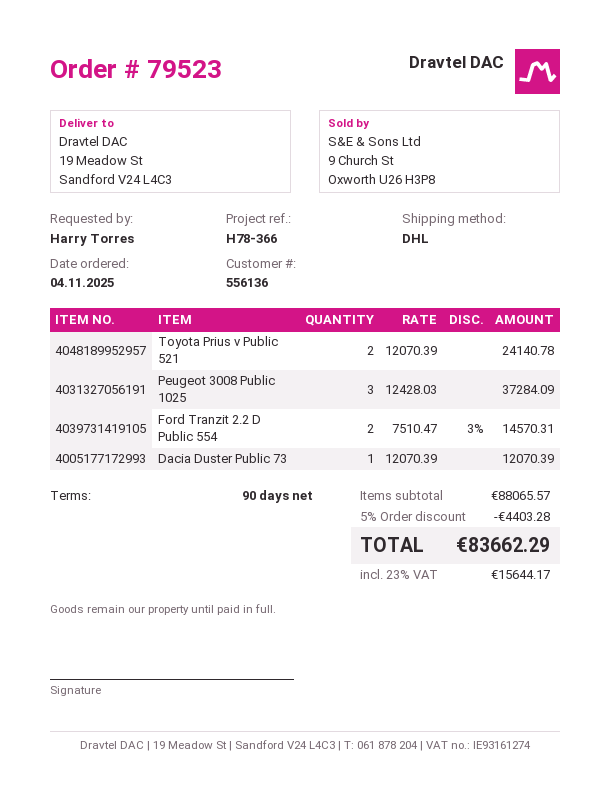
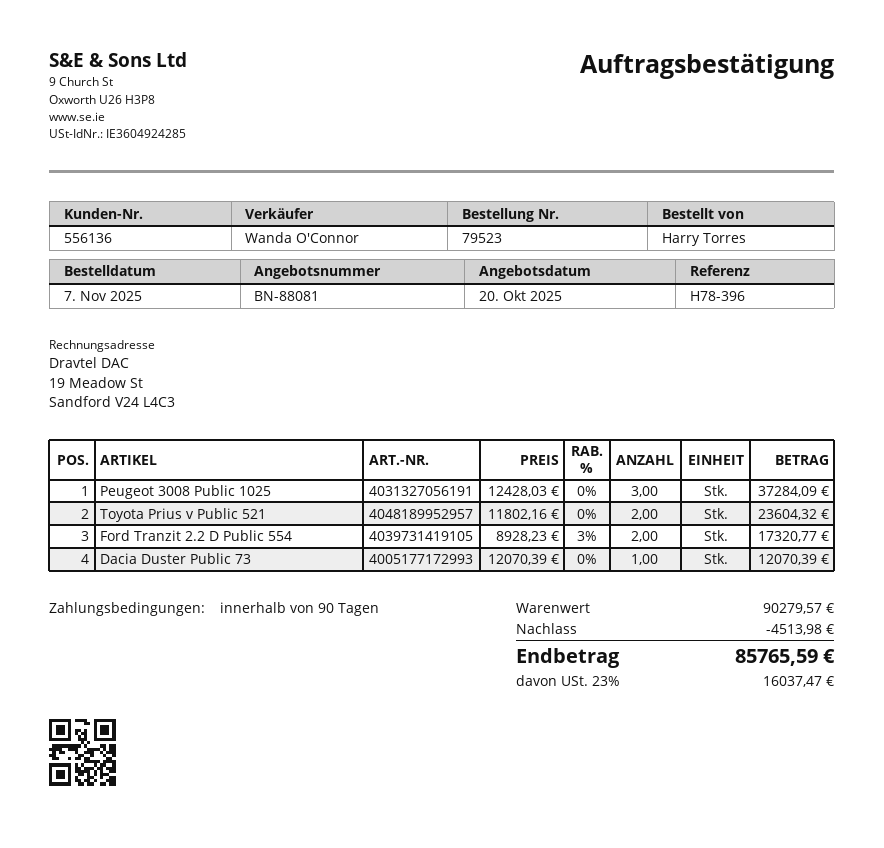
order date: 2025-11-04 -> 2025-11-07
reference: H78-366 -> H78-396
Toyota Prius v Public 521: 2 x 12070.39 = 24140.78 -> 2 x 11802.16 = 23604.32
Ford Tranzit 2.2 D Public 554: 2 x 7510.47 - 3% = 14570.31 -> 2 x 8928.23 - 3% = 17320.77
subtotal: 88065.57 -> 90279.57
discount: 4403.28 -> 4513.98
tax: 23% = 15644.17 -> 23% = 16037.47
total: 83662.29 -> 85765.59

